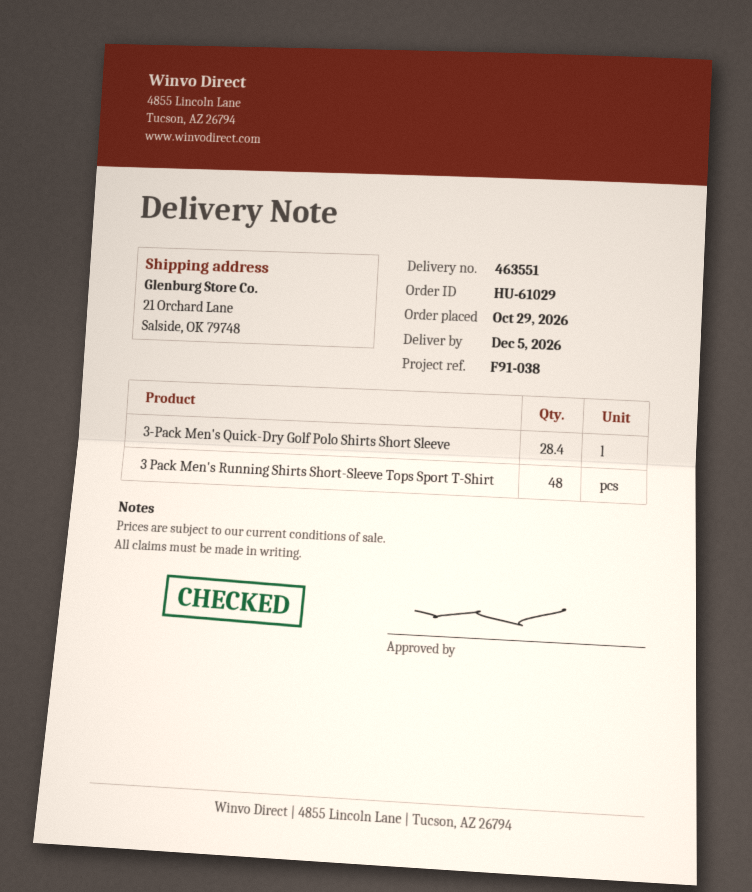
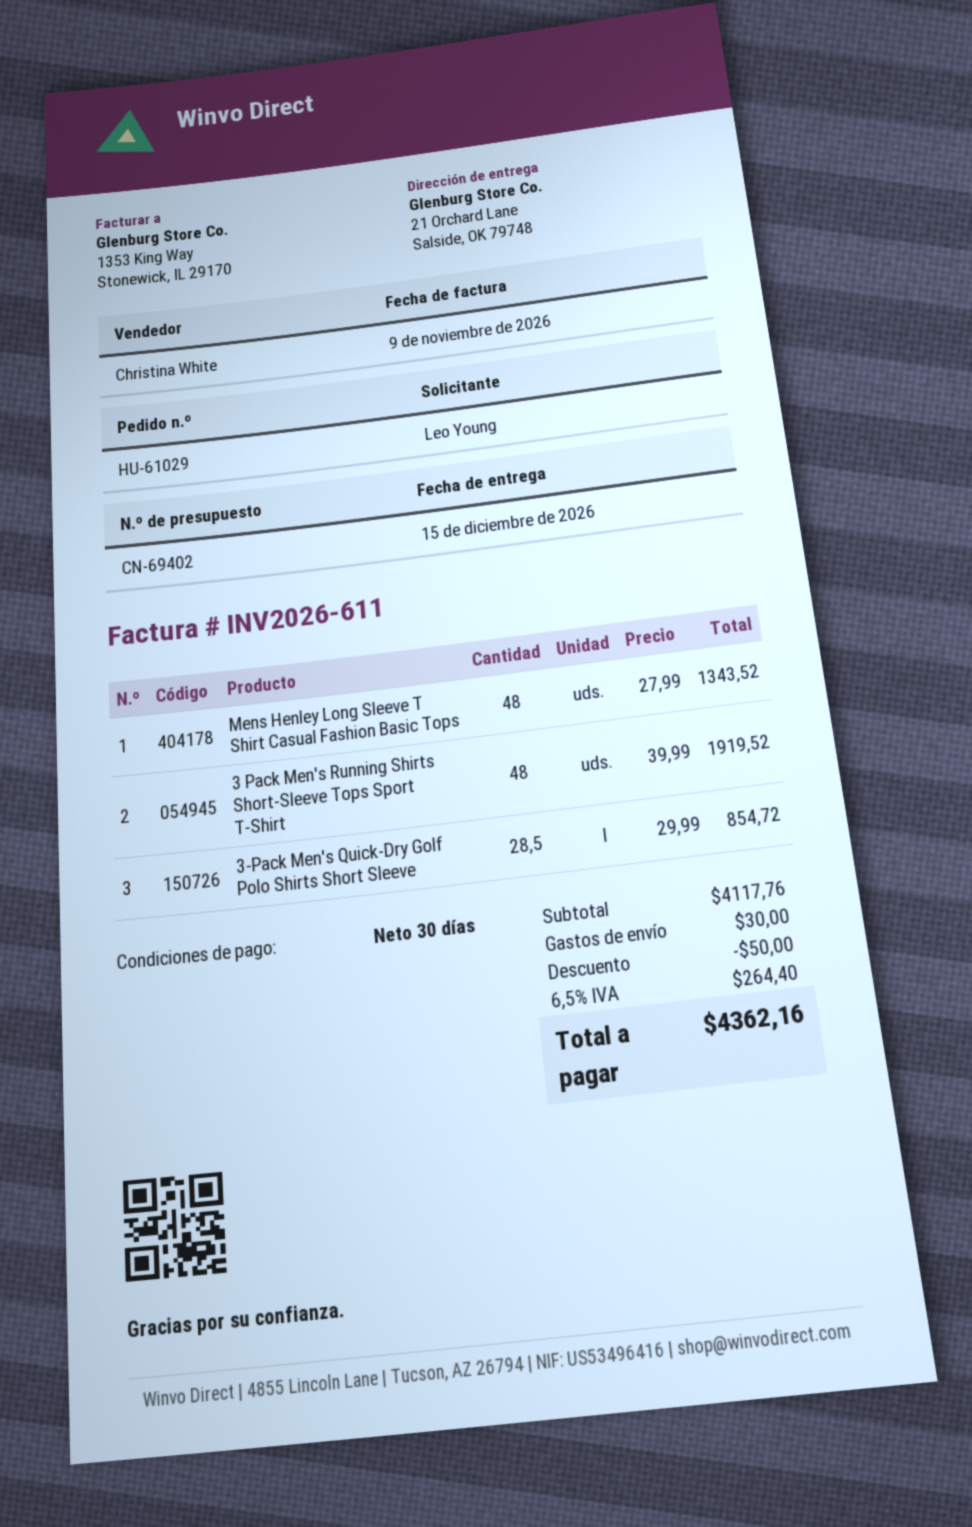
delivery date: 2026-12-05 -> 2026-12-15
3-Pack Men's Quick-Dry Golf Polo Shirts Short Sleeve: 28.4 -> 28.5
Mens Henley Long Sleeve T Shirt Casual Fashion Basic Tops: none -> 48

